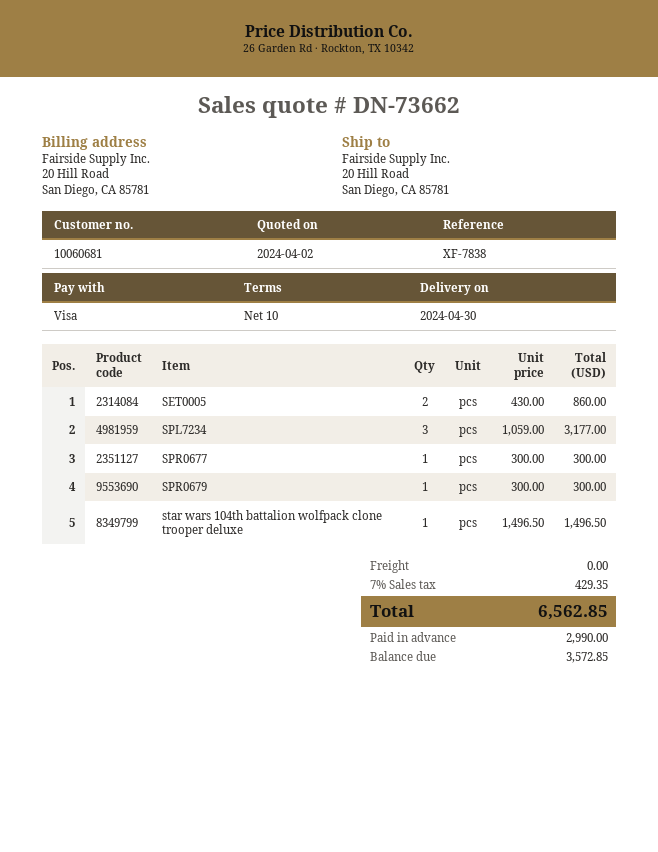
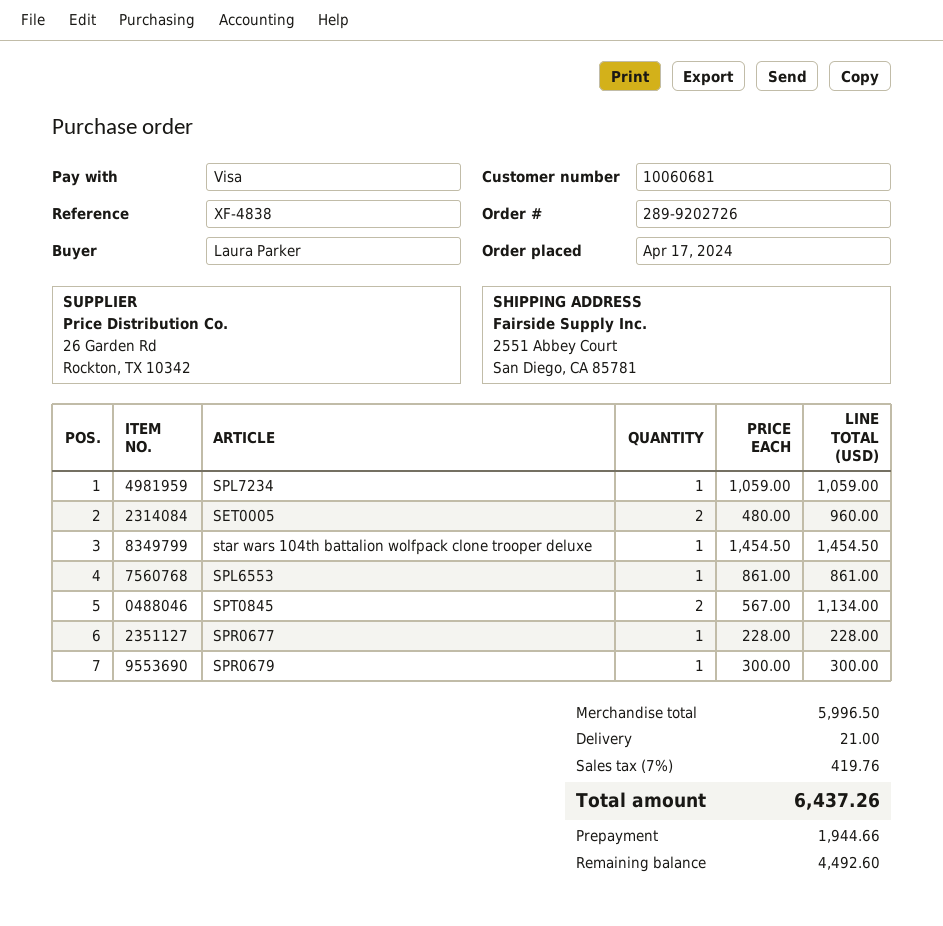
reference: XF-7838 -> XF-4838
ship to: 20 Hill Road, San Diego, CA 85781 -> 2551 Abbey Court, San Diego, CA 85781
SET0005: 2 x 430.00 = 860.00 -> 2 x 480.00 = 960.00
SPL7234: 3 x 1059.00 = 3177.00 -> 1 x 1059.00 = 1059.00
SPR0677: 1 x 300.00 = 300.00 -> 1 x 228.00 = 228.00
star wars 104th battalion wolfpack clone trooper deluxe: 1 x 1496.50 = 1496.50 -> 1 x 1454.50 = 1454.50
SPL6553: none -> 1 x 861.00 = 861.00
SPT0845: none -> 2 x 567.00 = 1134.00
shipping: 0.00 -> 21.00
tax: 7% = 429.35 -> 7% = 419.76
total: 6562.85 -> 6437.26
deposit: 2990.00 -> 1944.66
balance: 3572.85 -> 4492.60

